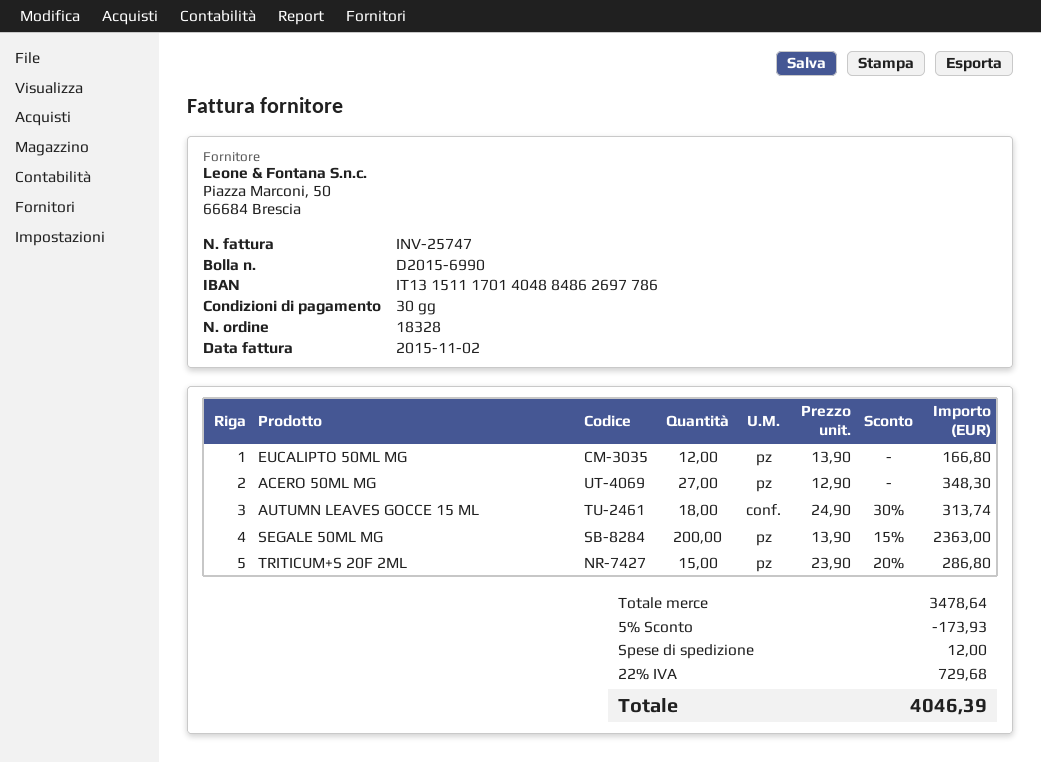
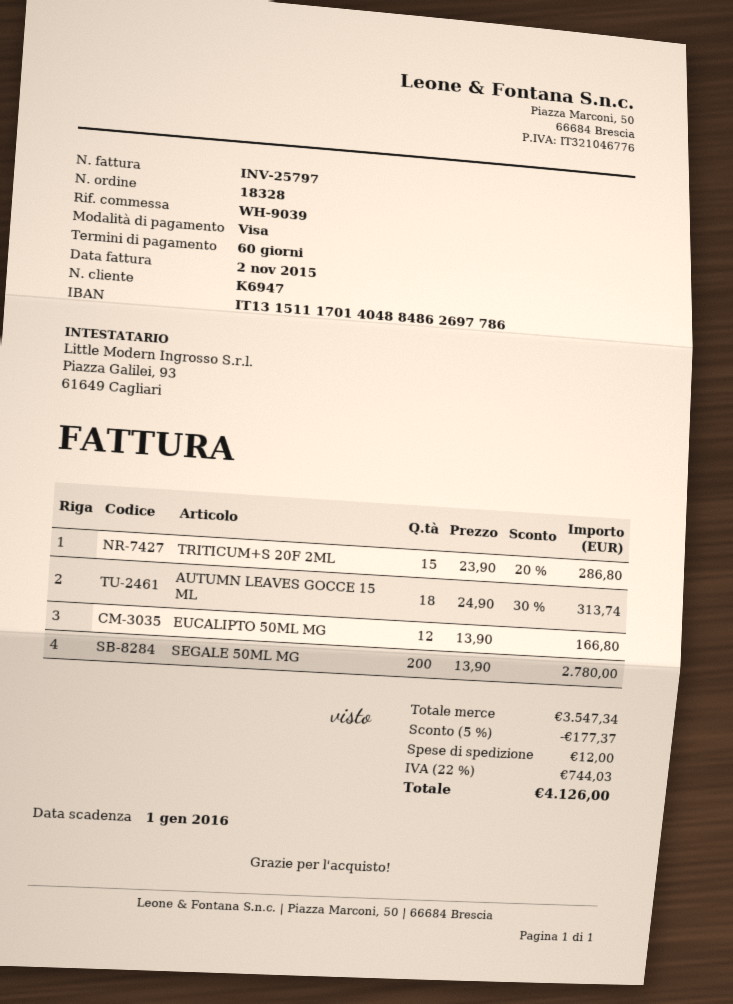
invoice number: INV-25747 -> INV-25797
payment terms: 30 days -> 60 days
ACERO 50ML MG: 27 x 12.90 = 348.30 -> none
SEGALE 50ML MG: 200 x 13.90 - 15% = 2363.00 -> 200 x 13.90 = 2780.00
subtotal: 3478.64 -> 3547.34
discount: 5% = 173.93 -> 5% = 177.37
tax: 22% = 729.68 -> 22% = 744.03
total: 4046.39 -> 4126.00

